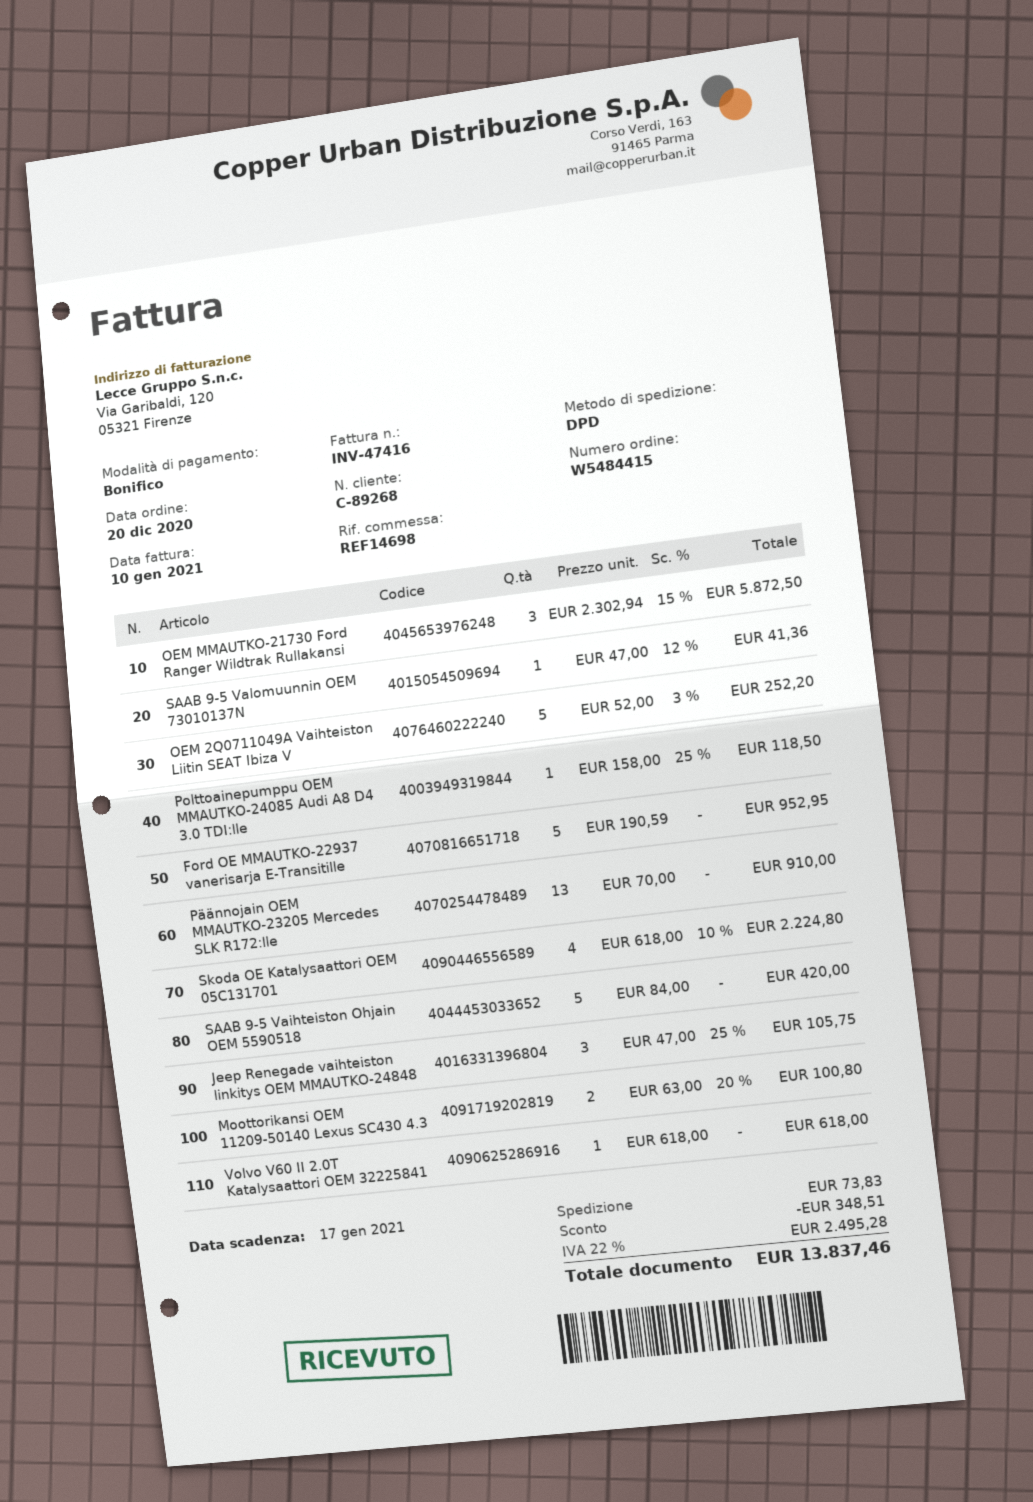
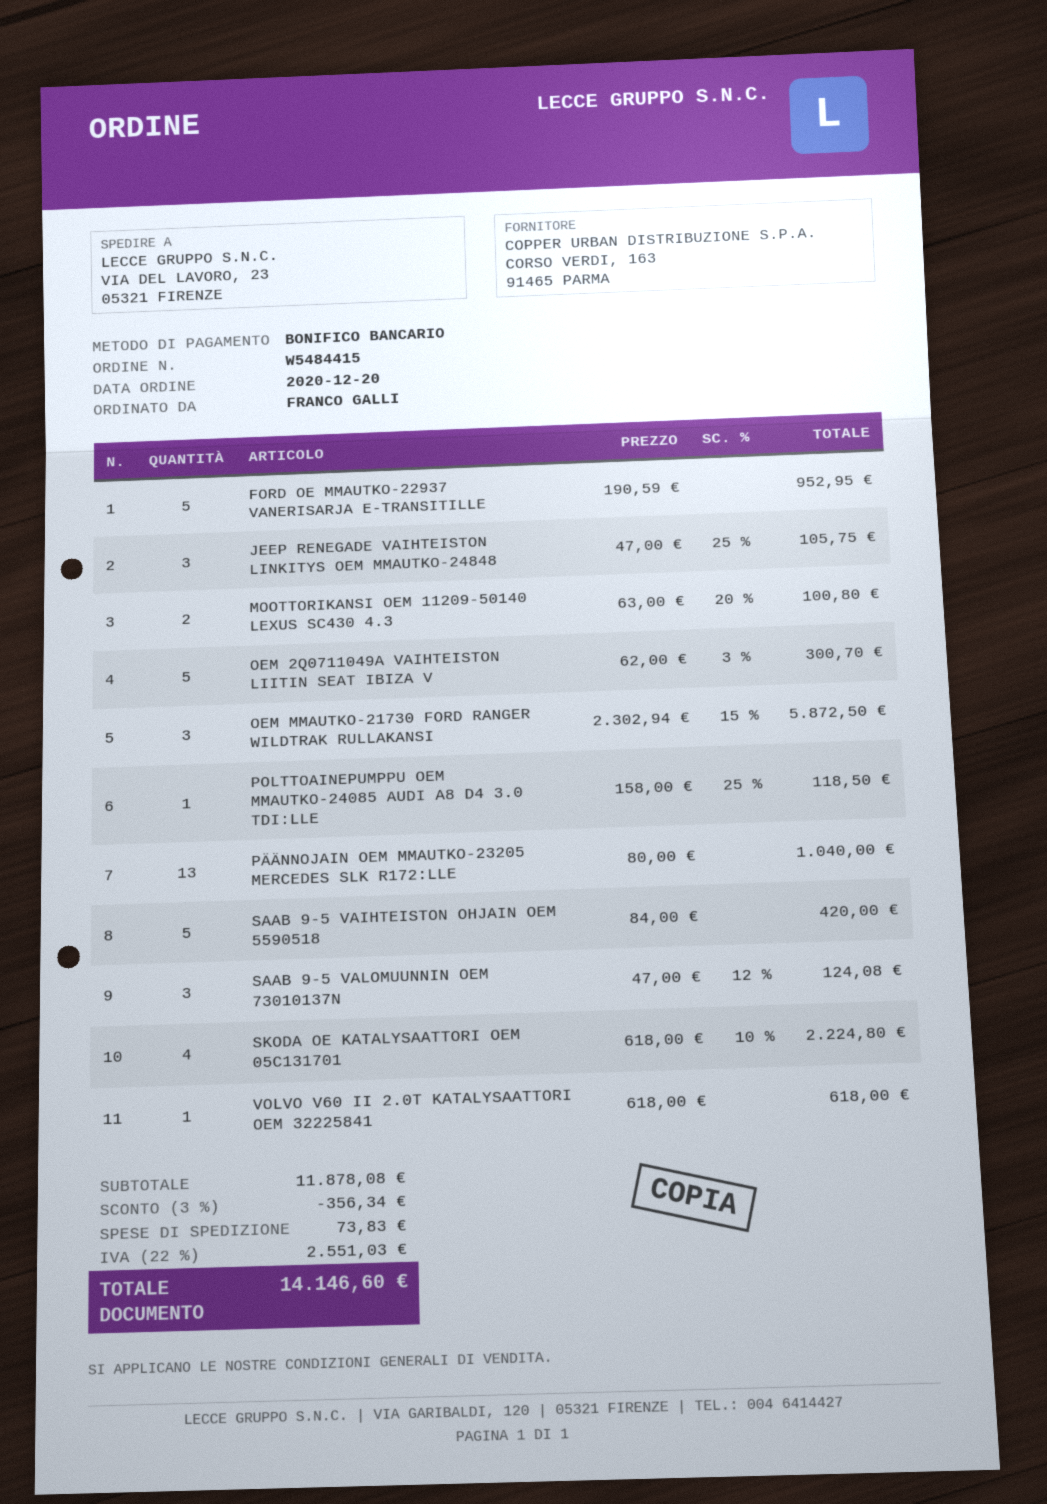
SAAB 9-5 Valomuunnin OEM 73010137N: 1 x 47.00 - 12% = 41.36 -> 3 x 47.00 - 12% = 124.08
OEM 2Q0711049A Vaihteiston Liitin SEAT Ibiza V: 5 x 52.00 - 3% = 252.20 -> 5 x 62.00 - 3% = 300.70
Päännojain OEM MMAUTKO-23205 Mercedes SLK R172:lle: 13 x 70.00 = 910.00 -> 13 x 80.00 = 1040.00
discount: 348.51 -> 356.34
tax: 22% = 2495.28 -> 22% = 2551.03
total: 13837.46 -> 14146.60

